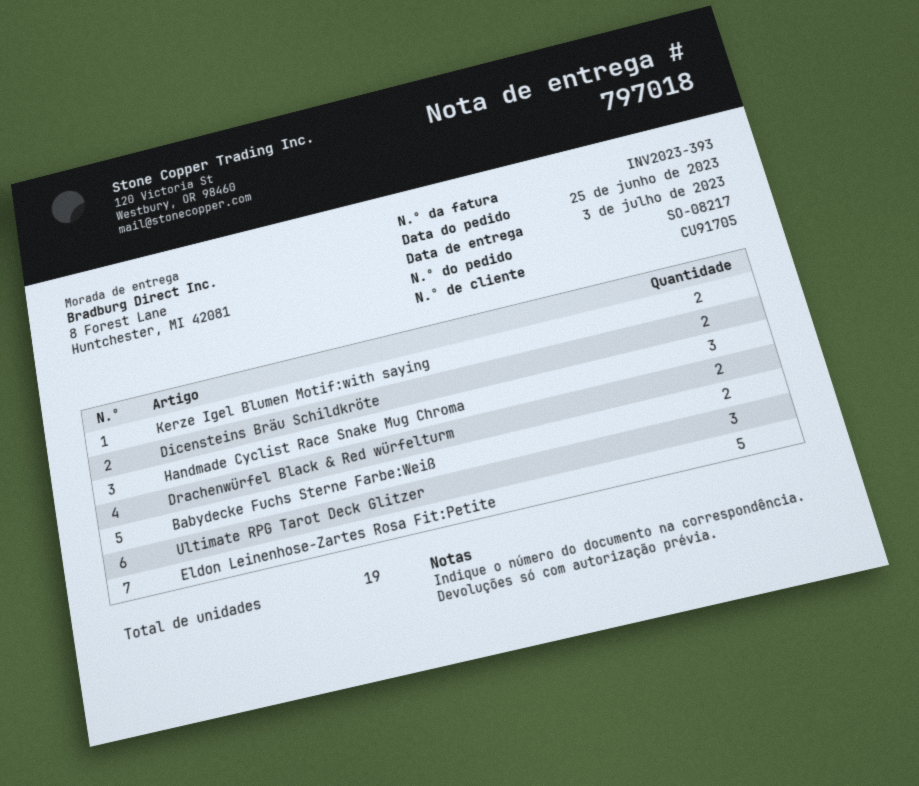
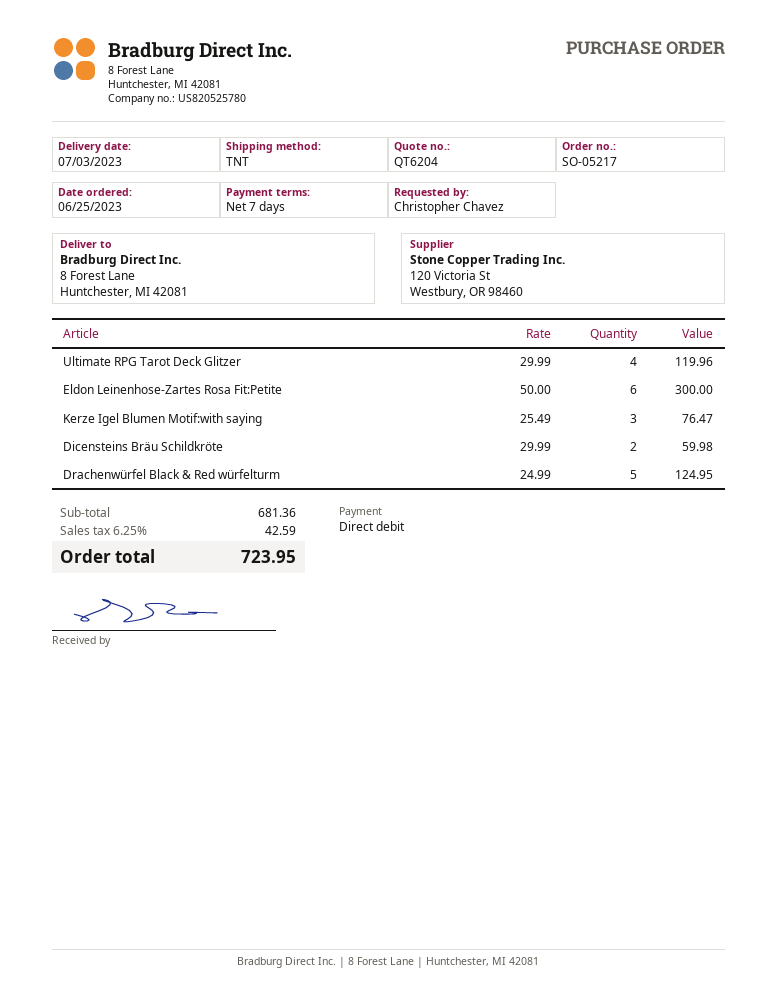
order number: SO-08217 -> SO-05217
Kerze Igel Blumen Motif:with saying: 2 -> 3
Handmade Cyclist Race Snake Mug Chroma: 3 -> none
Drachenwürfel Black & Red würfelturm: 2 -> 5
Babydecke Fuchs Sterne Farbe:Weiß: 2 -> none
Ultimate RPG Tarot Deck Glitzer: 3 -> 4
Eldon Leinenhose-Zartes Rosa Fit:Petite: 5 -> 6

